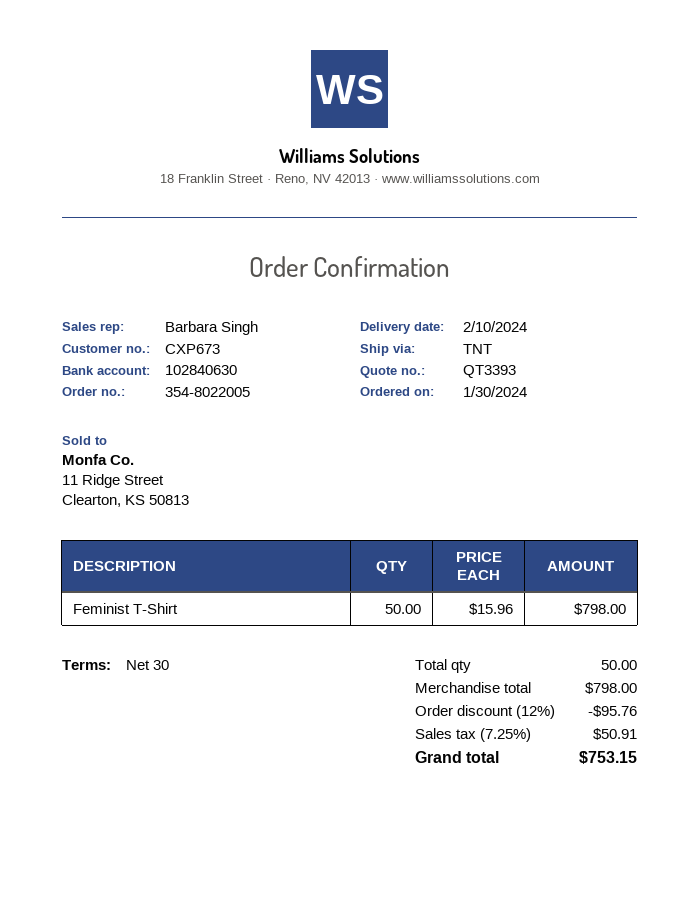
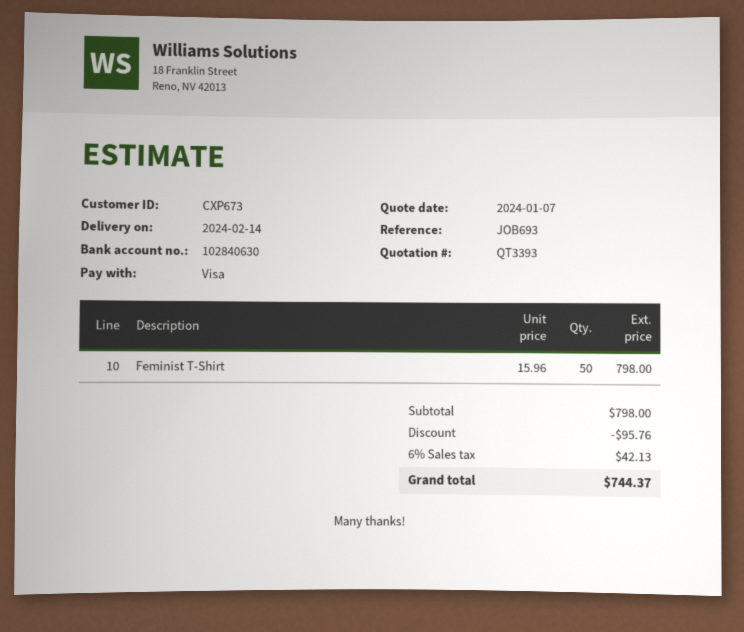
delivery date: 2024-02-10 -> 2024-02-14
tax: 7.25% = 50.91 -> 6% = 42.13
total: 753.15 -> 744.37

